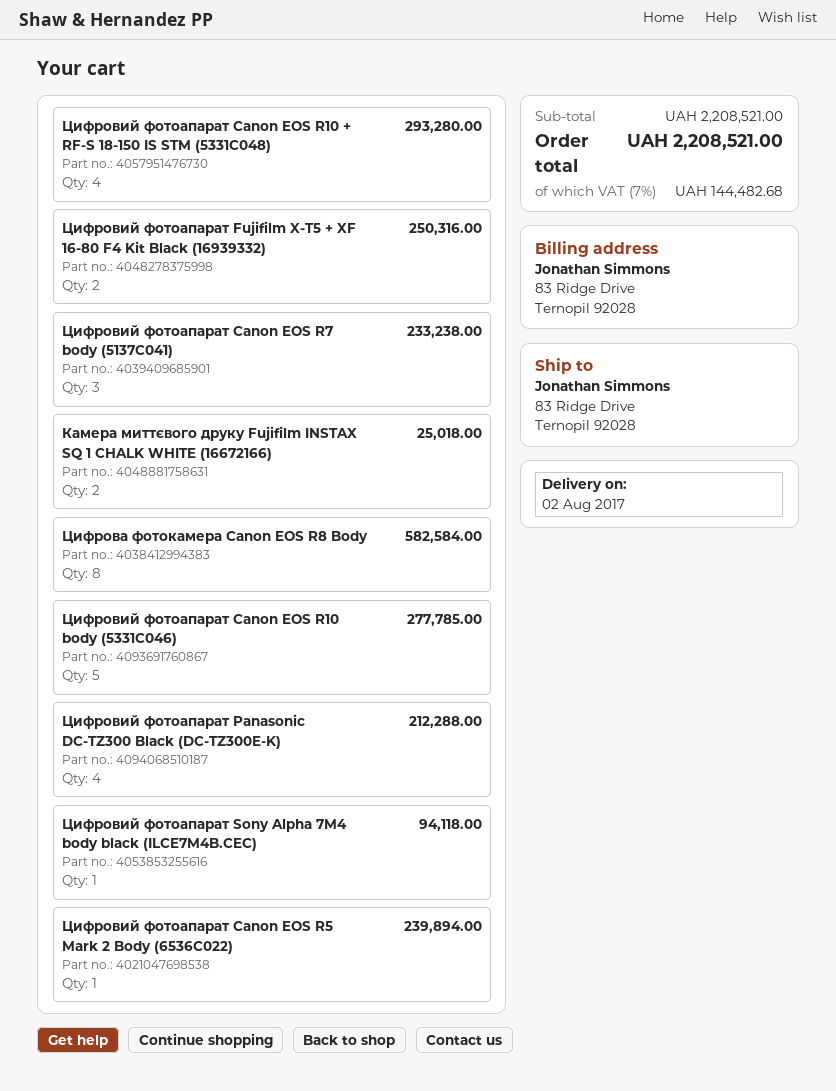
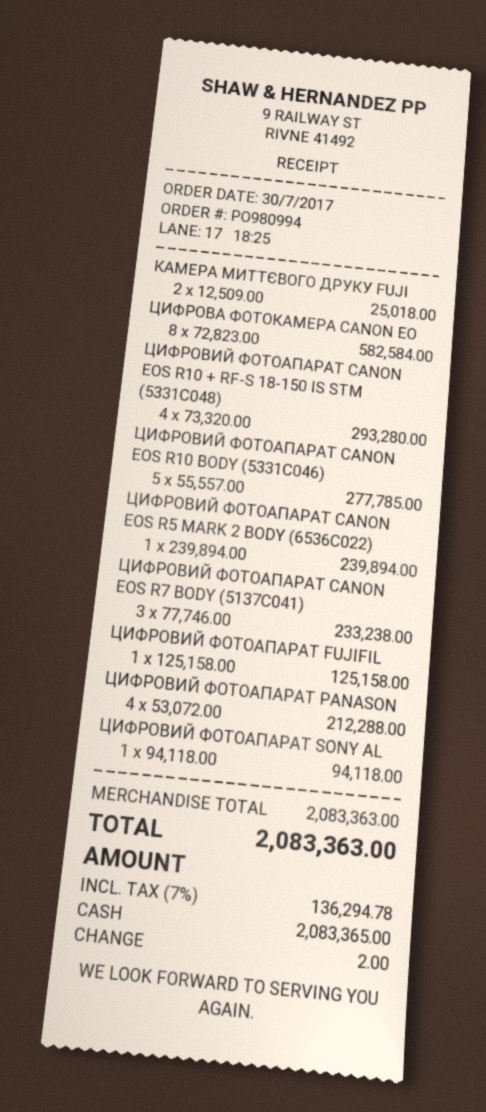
Цифровий фотоапарат Fujifilm X-T5 + XF 16-80 F4 Kit Black (16939332): 2 for 250316.00 -> 1 for 125158.00
subtotal: 2208521.00 -> 2083363.00
tax: 7% = 144482.68 -> 7% = 136294.78
total: 2208521.00 -> 2083363.00

